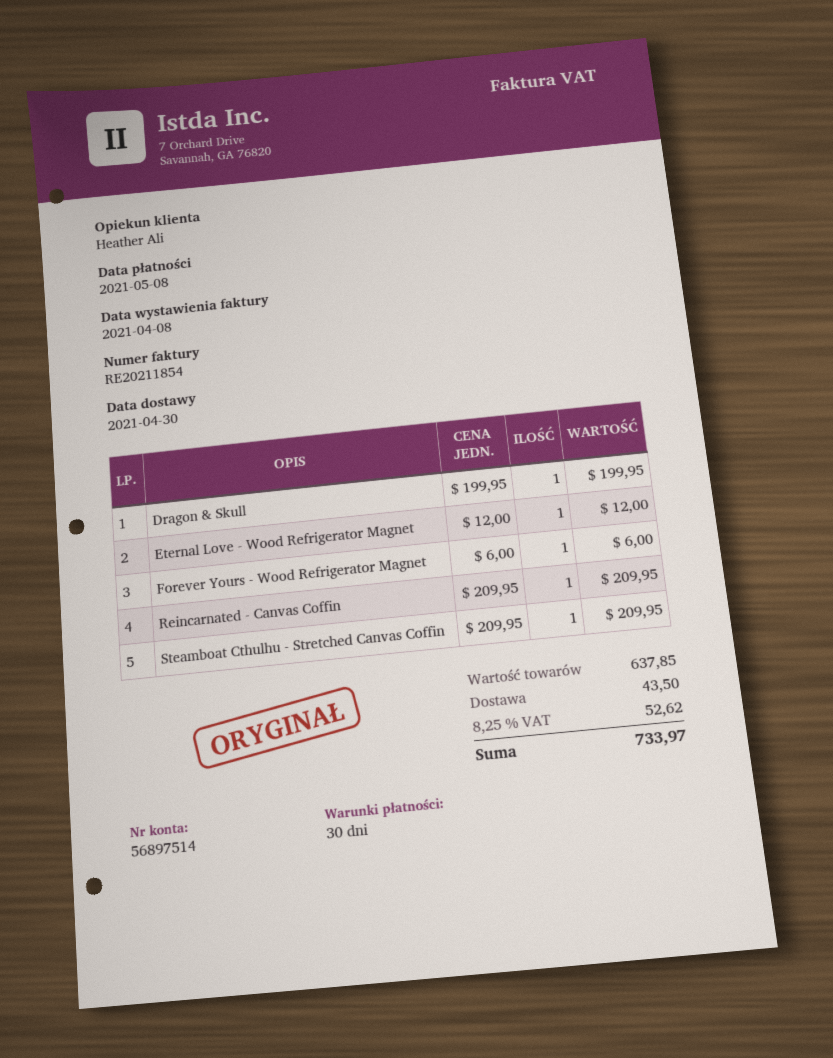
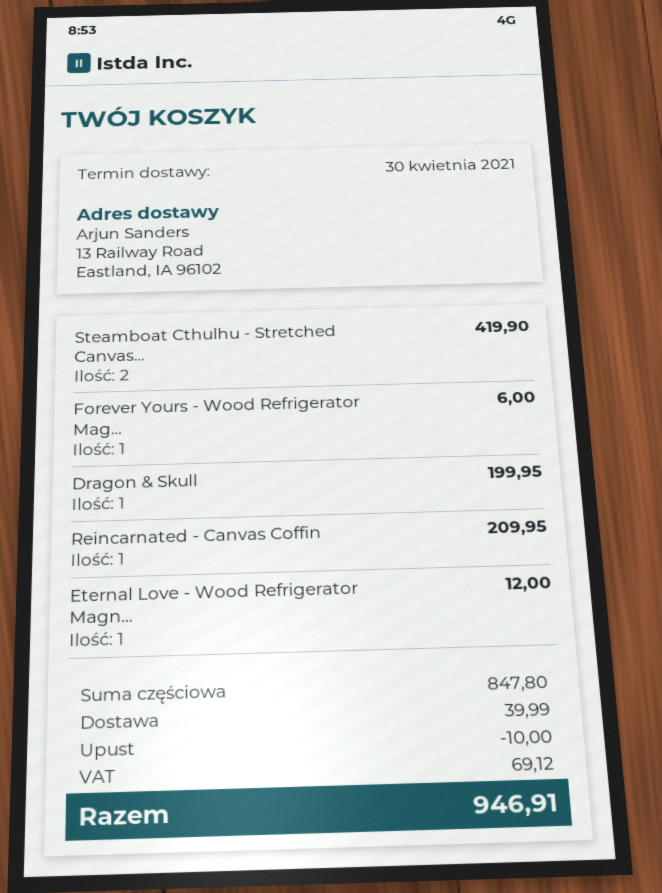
Steamboat Cthulhu - Stretched Canvas Coffin: 1 for 209.95 -> 2 for 419.90
subtotal: 637.85 -> 847.80
discount: none -> 10.00
shipping: 43.50 -> 39.99
tax: 52.62 -> 69.12
total: 733.97 -> 946.91

